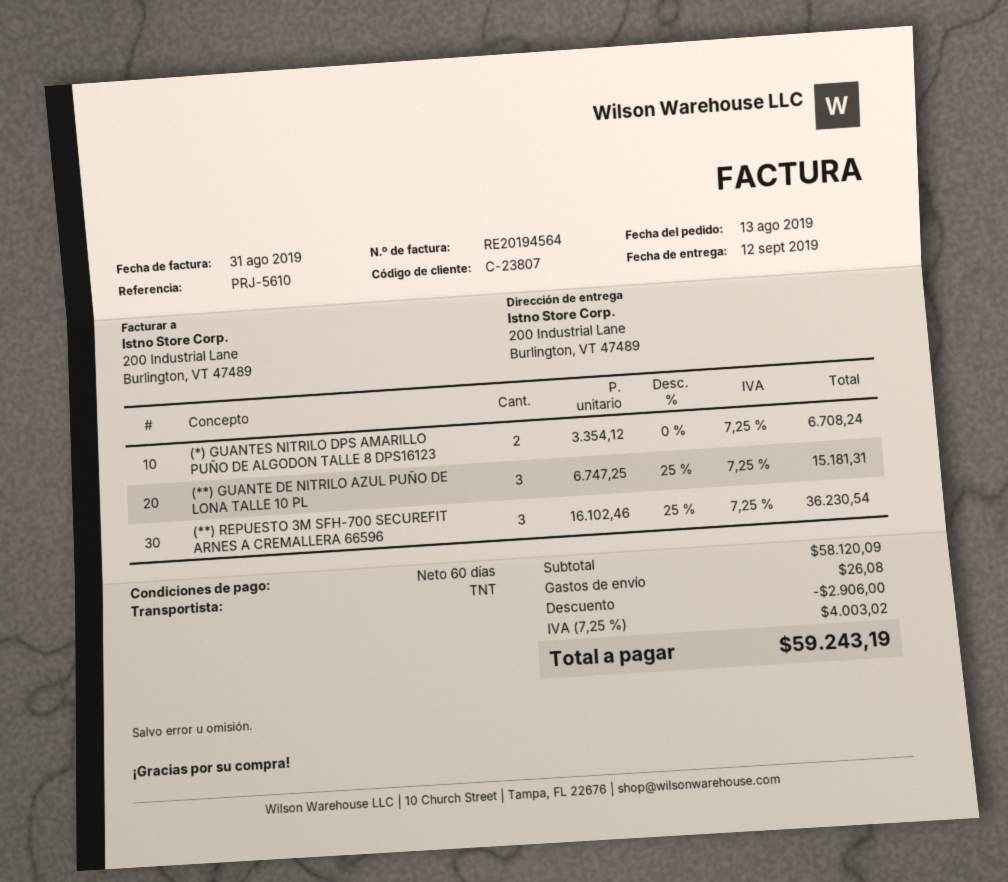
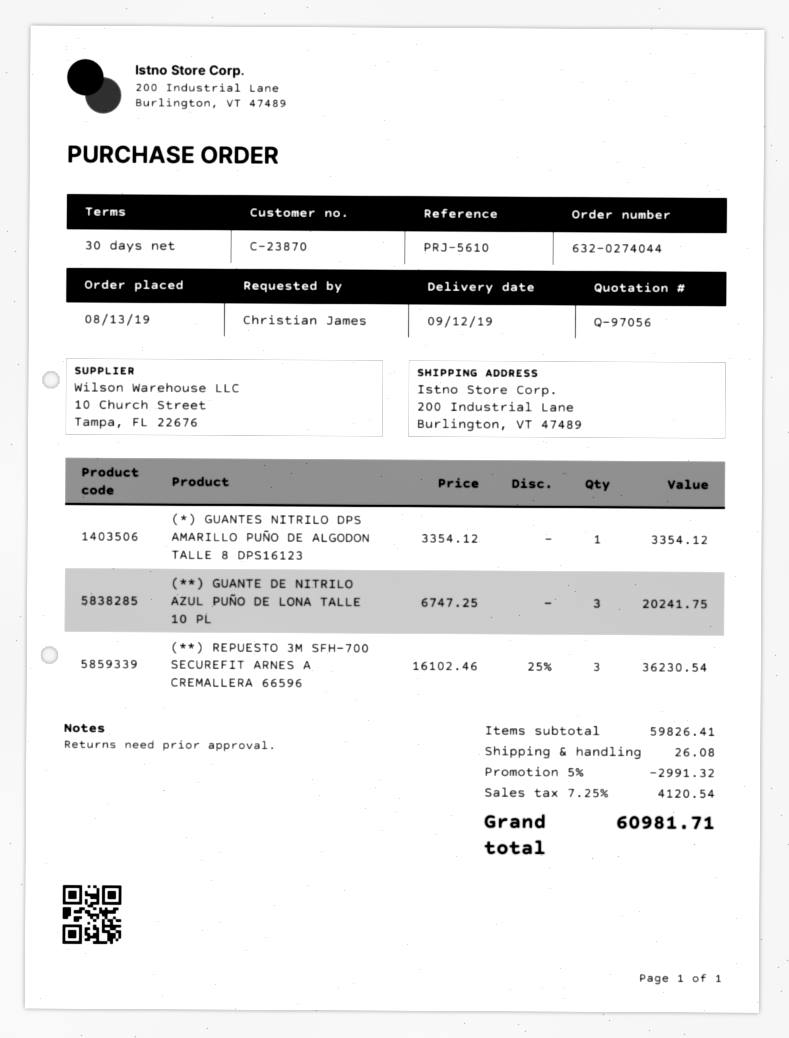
payment terms: 60 days -> 30 days
customer number: C-23807 -> C-23870
(*) GUANTES NITRILO DPS AMARILLO PUÑO DE ALGODON TALLE 8 DPS16123: 2 x 3354.12 = 6708.24 -> 1 x 3354.12 = 3354.12
(**) GUANTE DE NITRILO AZUL PUÑO DE LONA TALLE 10 PL: 3 x 6747.25 - 25% = 15181.31 -> 3 x 6747.25 = 20241.75
subtotal: 58120.09 -> 59826.41
discount: 2906.00 -> 2991.32
tax: 7.25% = 4003.02 -> 7.25% = 4120.54
total: 59243.19 -> 60981.71

